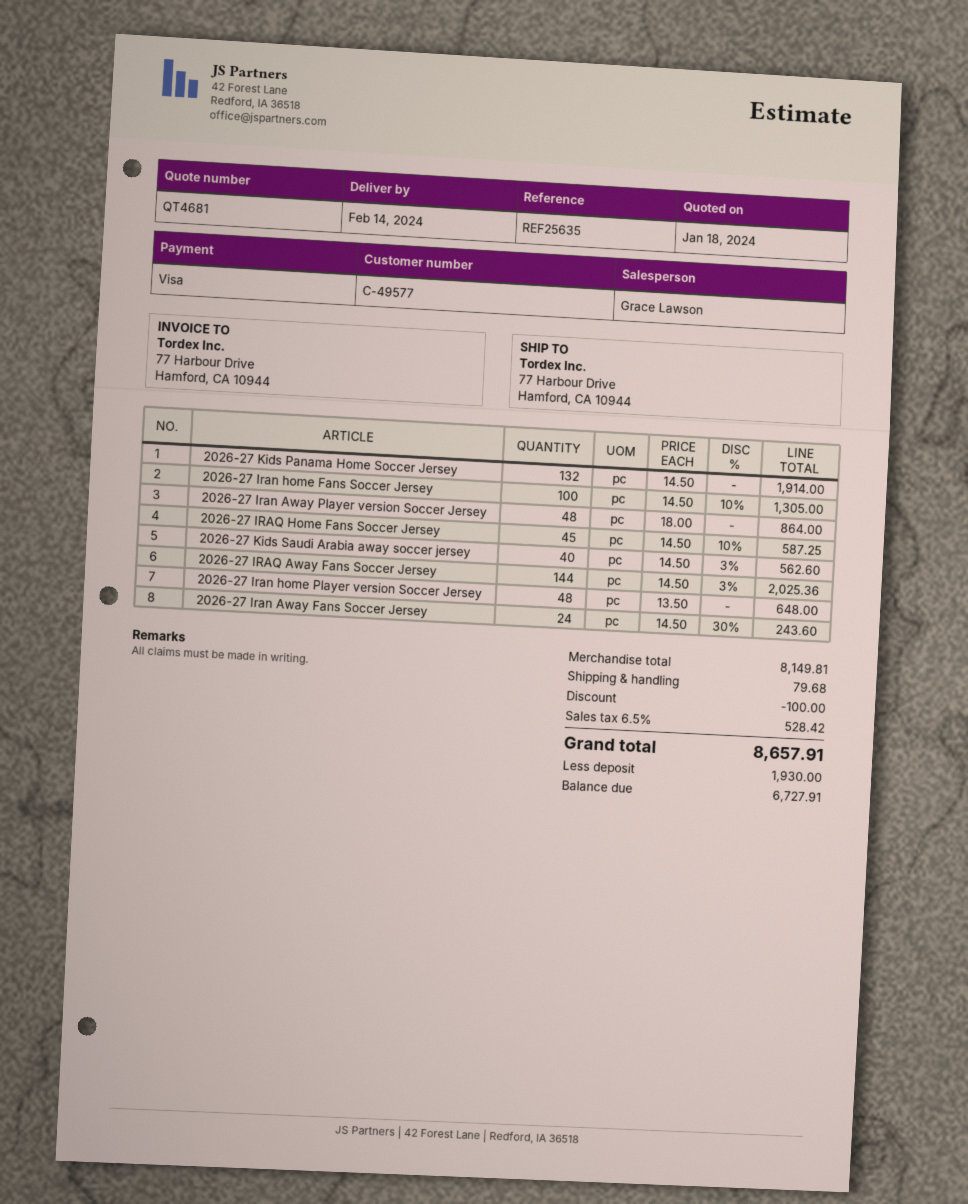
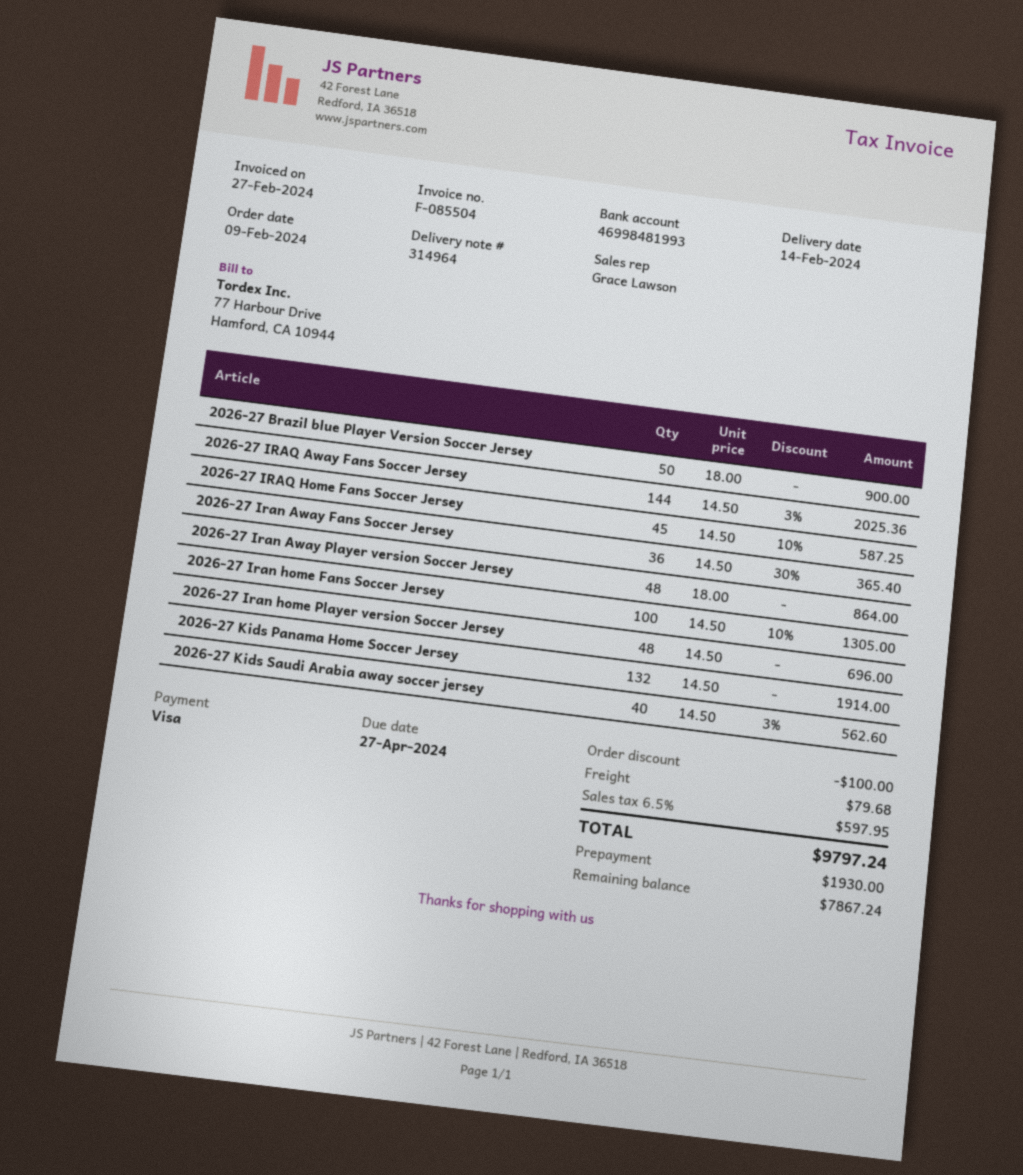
2026-27 Iran home Player version Soccer Jersey: 48 x 13.50 = 648.00 -> 48 x 14.50 = 696.00
2026-27 Iran Away Fans Soccer Jersey: 24 x 14.50 - 30% = 243.60 -> 36 x 14.50 - 30% = 365.40
2026-27 Brazil blue Player Version Soccer Jersey: none -> 50 x 18.00 = 900.00
tax: 6.5% = 528.42 -> 6.5% = 597.95
total: 8657.91 -> 9797.24
balance: 6727.91 -> 7867.24

